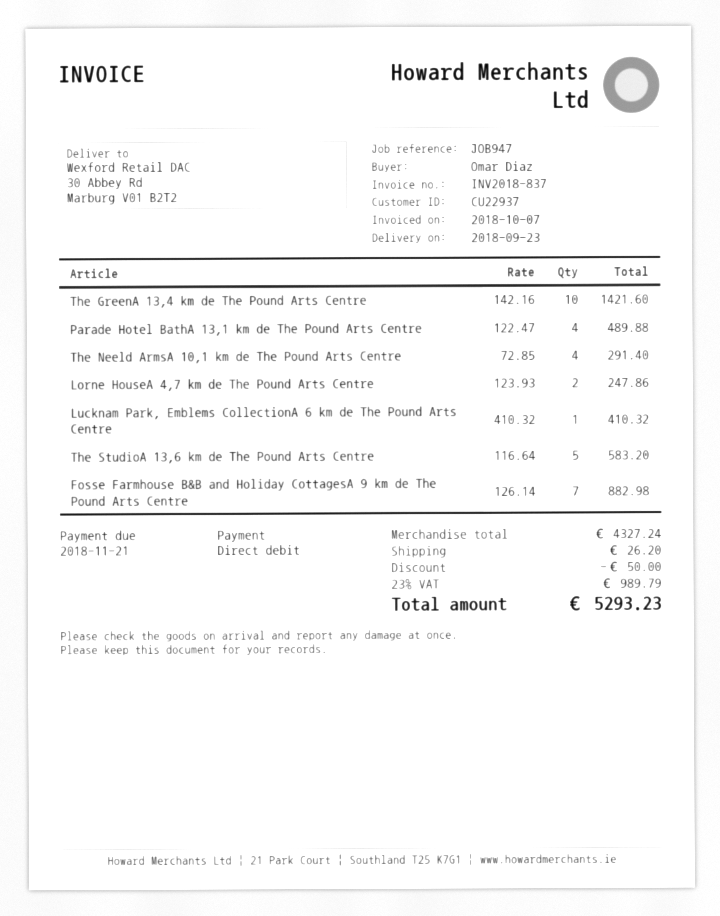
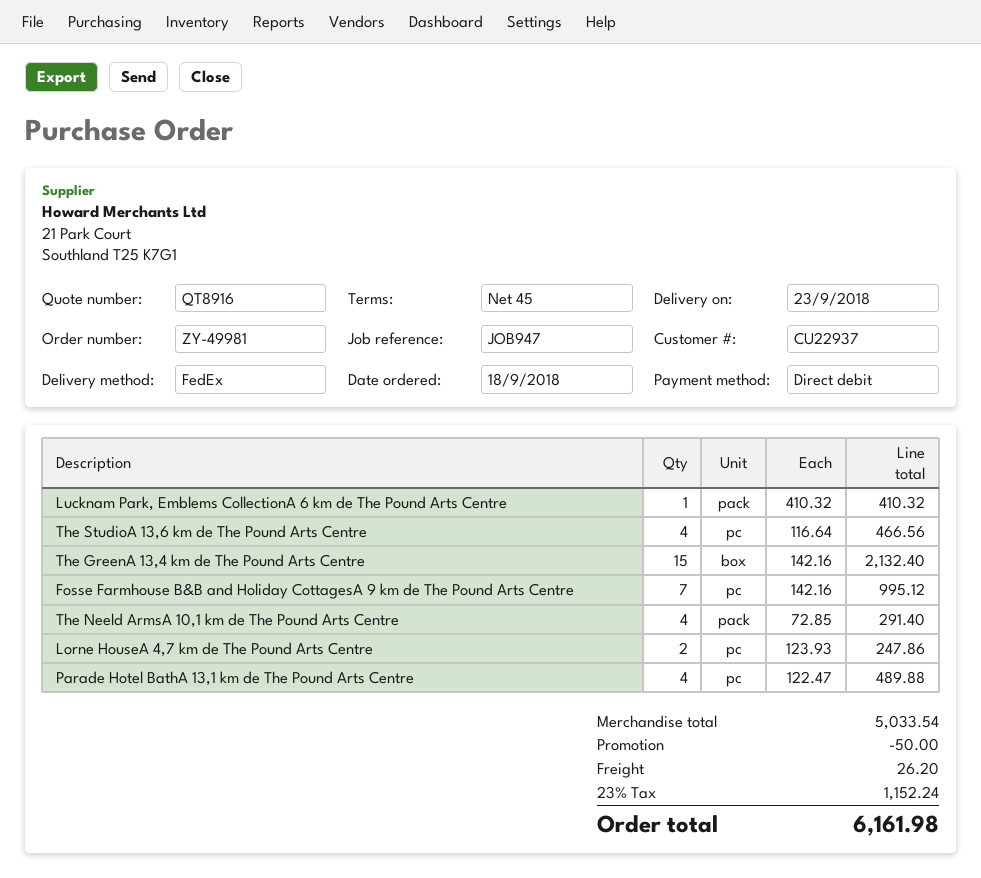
The GreenA 13,4 km de The Pound Arts Centre: 10 x 142.16 = 1421.60 -> 15 x 142.16 = 2132.40
The StudioA 13,6 km de The Pound Arts Centre: 5 x 116.64 = 583.20 -> 4 x 116.64 = 466.56
Fosse Farmhouse B&B and Holiday CottagesA 9 km de The Pound Arts Centre: 7 x 126.14 = 882.98 -> 7 x 142.16 = 995.12
subtotal: 4327.24 -> 5033.54
tax: 23% = 989.79 -> 23% = 1152.24
total: 5293.23 -> 6161.98

